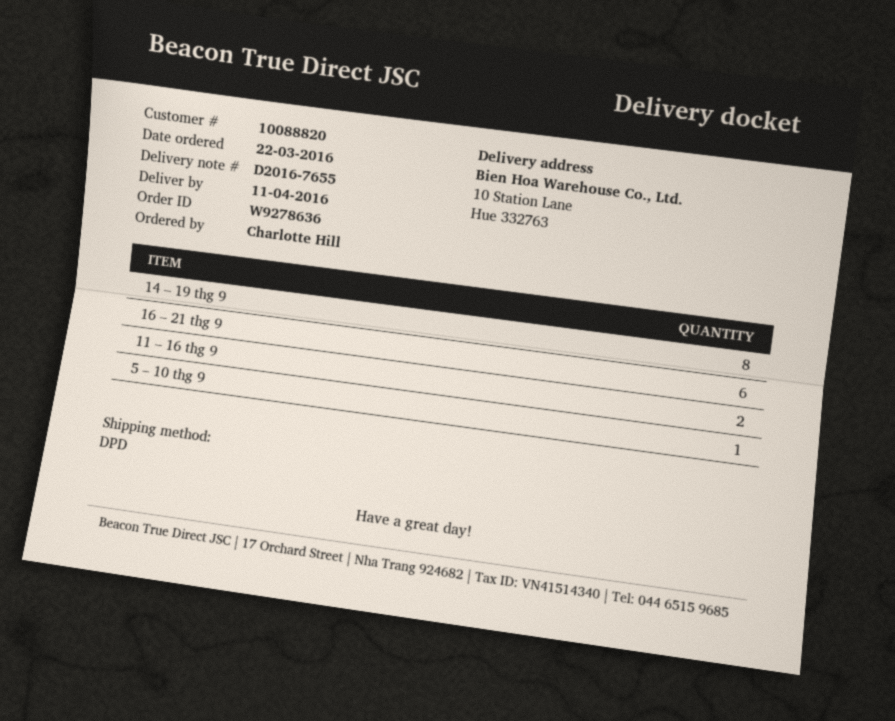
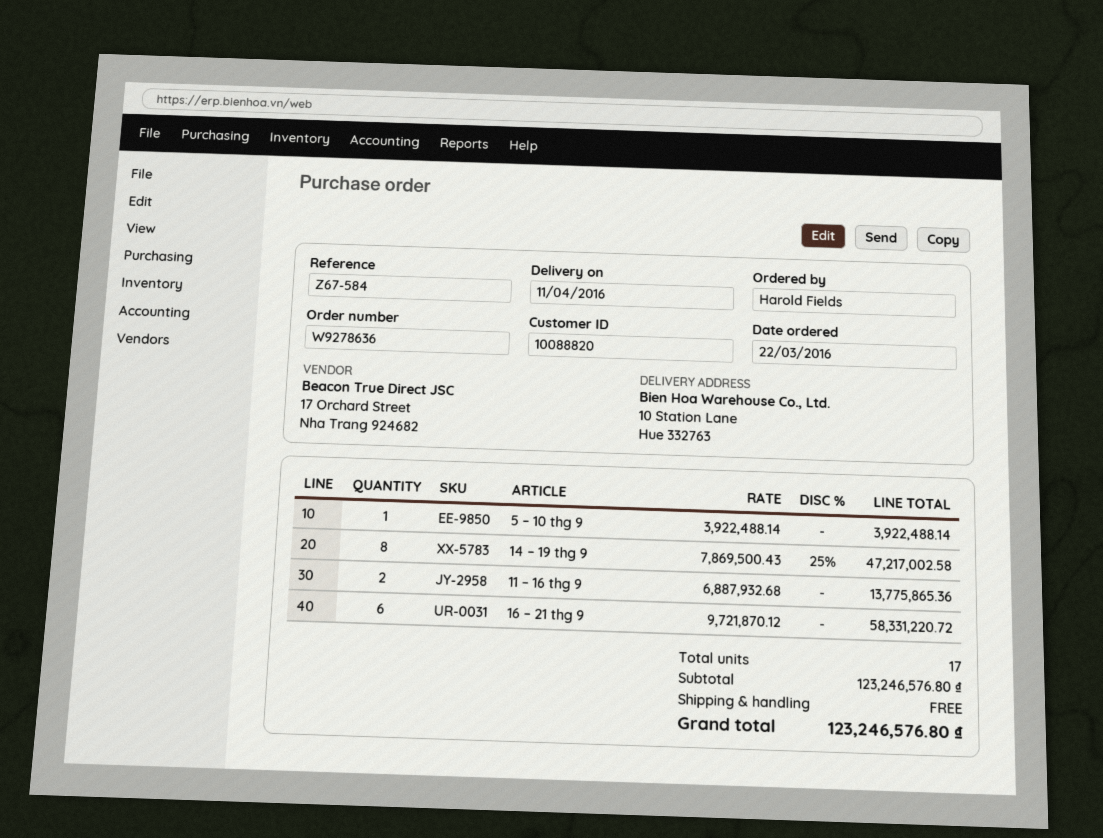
ordered by: Charlotte Hill -> Harold Fields

